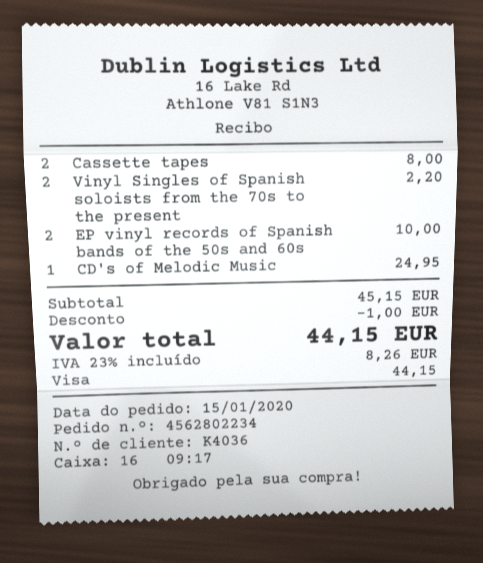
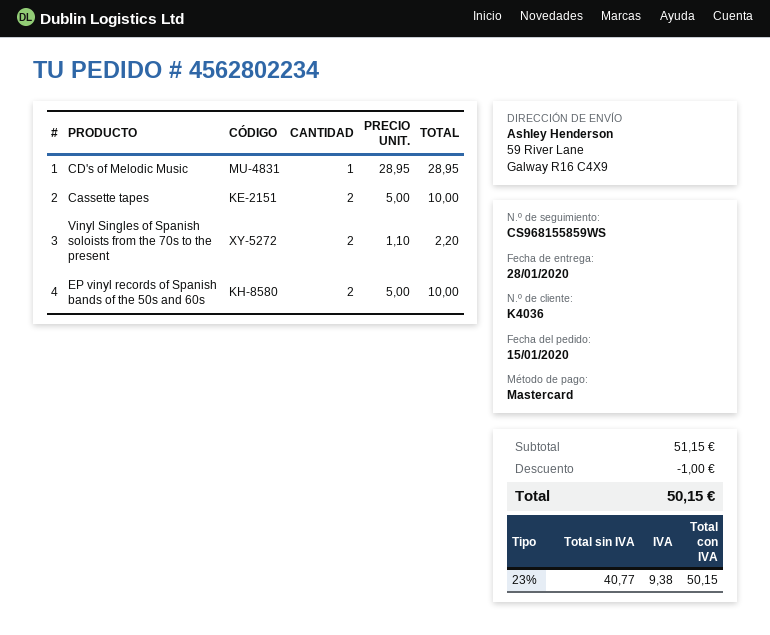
payment method: Visa -> Mastercard
Cassette tapes: 2 for 8.00 -> 2 for 10.00
CD's of Melodic Music: 1 for 24.95 -> 1 for 28.95
subtotal: 45.15 -> 51.15
tax: 23% = 8.26 -> 23% = 9.38
total: 44.15 -> 50.15

